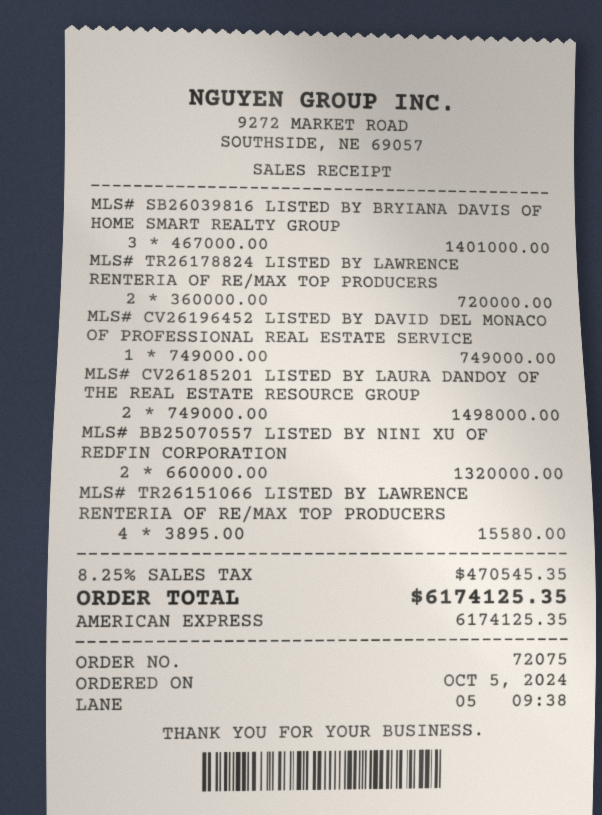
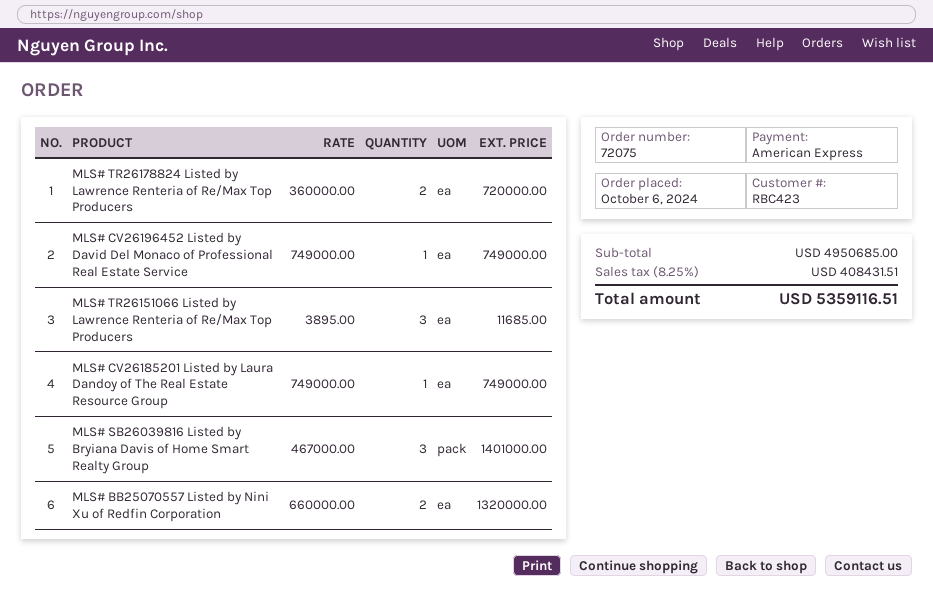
order date: 2024-10-05 -> 2024-10-06
MLS# CV26185201 LISTED BY LAURA DANDOY OF THE REAL ESTATE RESOURCE GROUP: 2 x 749000.00 = 1498000.00 -> 1 x 749000.00 = 749000.00
MLS# TR26151066 LISTED BY LAWRENCE RENTERIA OF RE/MAX TOP PRODUCERS: 4 x 3895.00 = 15580.00 -> 3 x 3895.00 = 11685.00
tax: 8.25% = 470545.35 -> 8.25% = 408431.51
total: 6174125.35 -> 5359116.51

